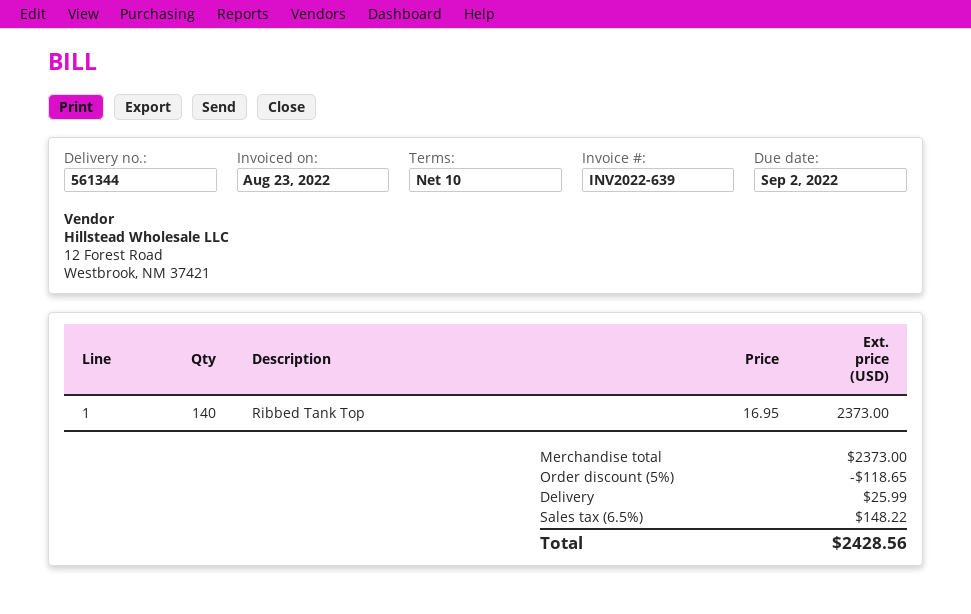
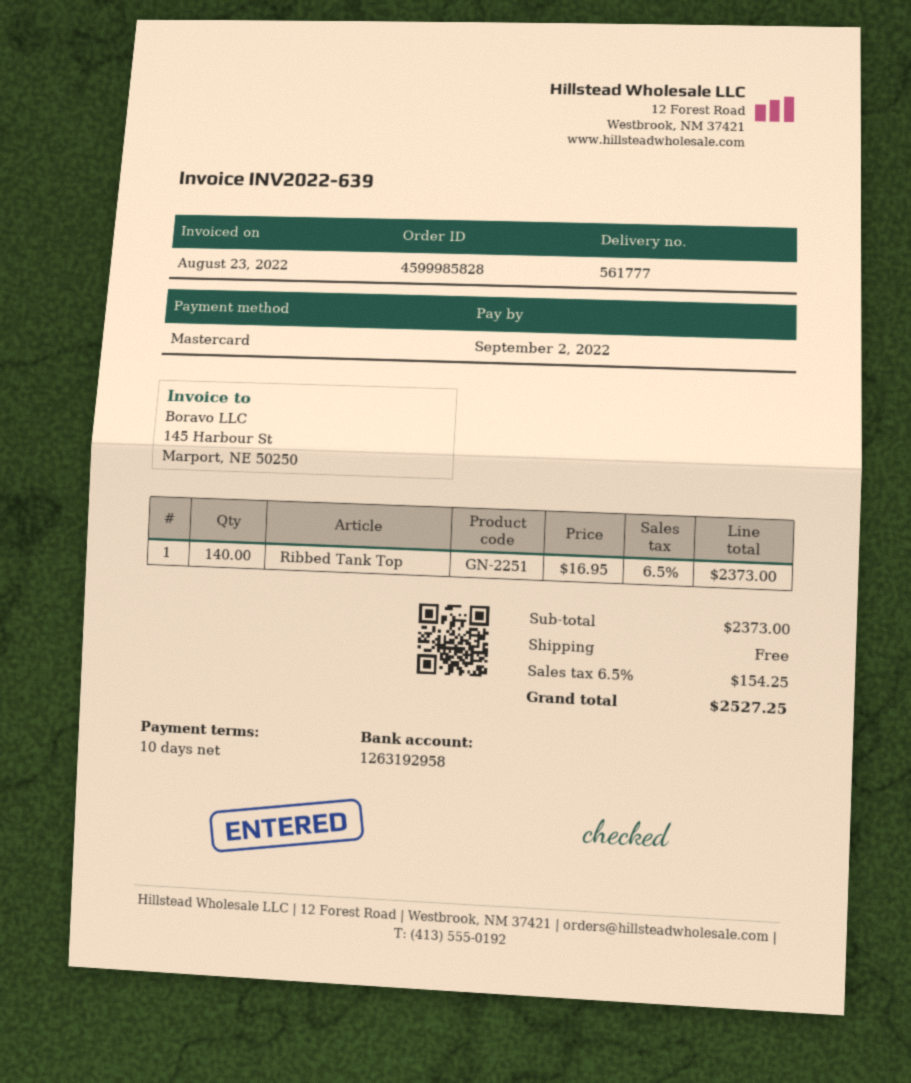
delivery note number: 561344 -> 561777
discount: 5% = 118.65 -> none
shipping: 25.99 -> 0.00
tax: 6.5% = 148.22 -> 6.5% = 154.25
total: 2428.56 -> 2527.25

